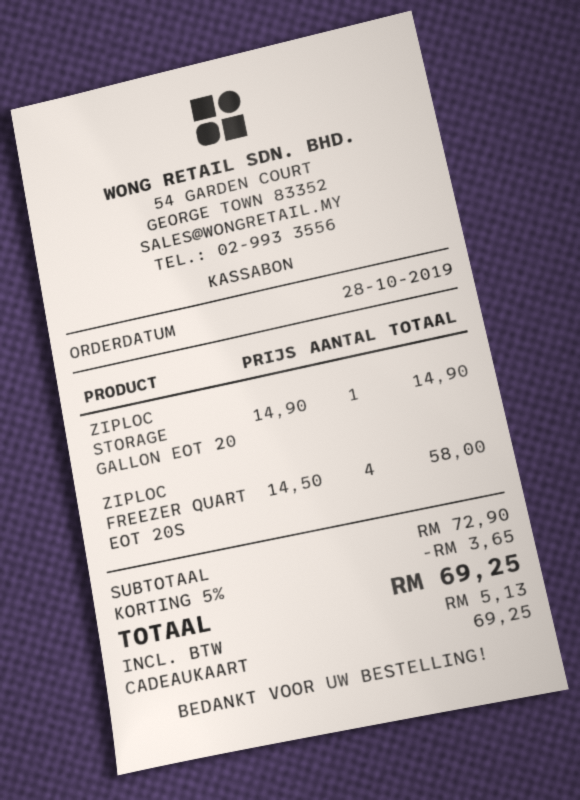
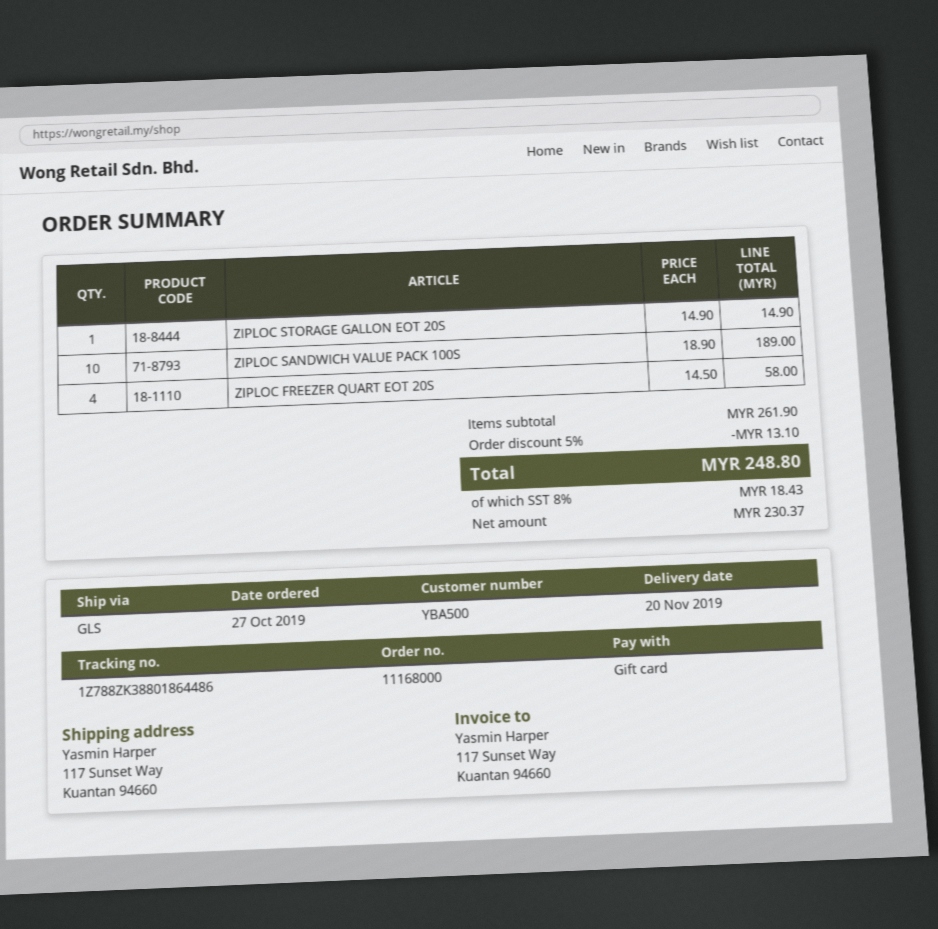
order date: 2019-10-28 -> 2019-10-27
ZIPLOC SANDWICH VALUE PACK 100S: none -> 10 x 18.90 = 189.00
subtotal: 72.90 -> 261.90
discount: 5% = 3.65 -> 5% = 13.10
tax: 5.13 -> 18.43
total: 69.25 -> 248.80

